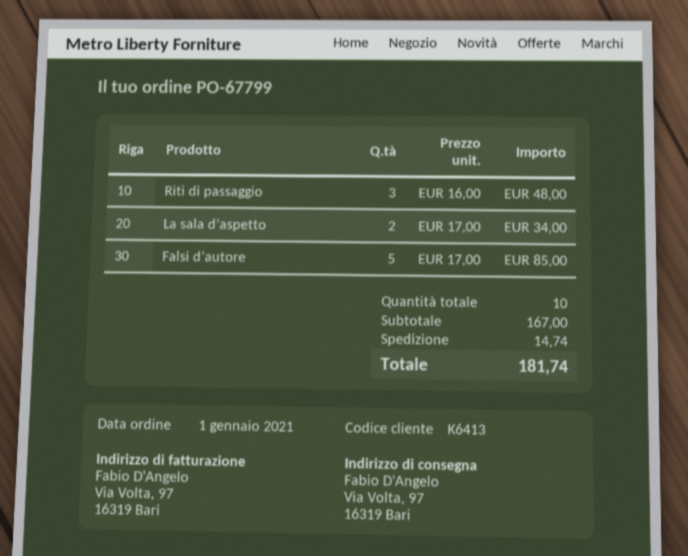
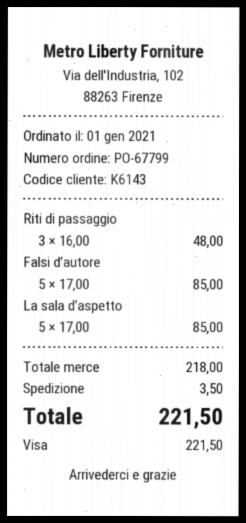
customer number: K6413 -> K6143
La sala d’aspetto: 2 x 17.00 = 34.00 -> 5 x 17.00 = 85.00
subtotal: 167.00 -> 218.00
shipping: 14.74 -> 3.50
total: 181.74 -> 221.50

